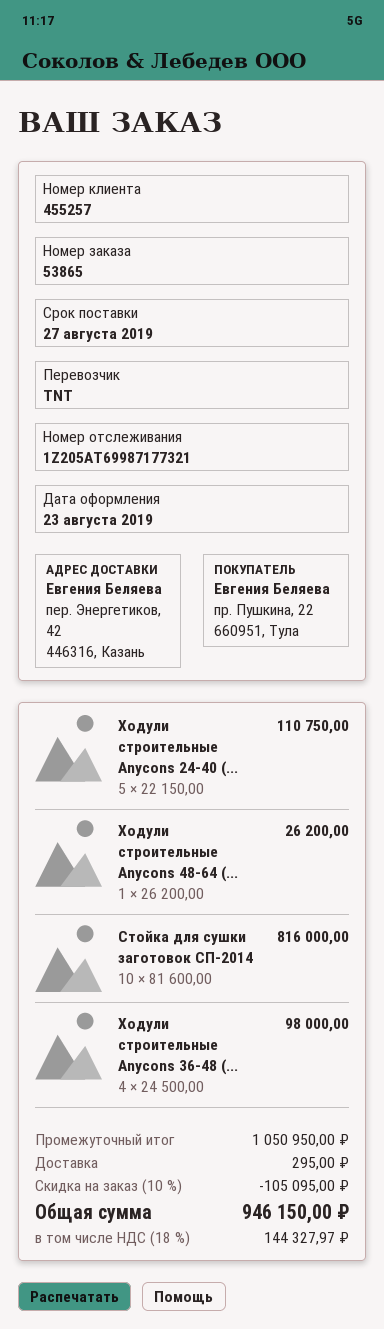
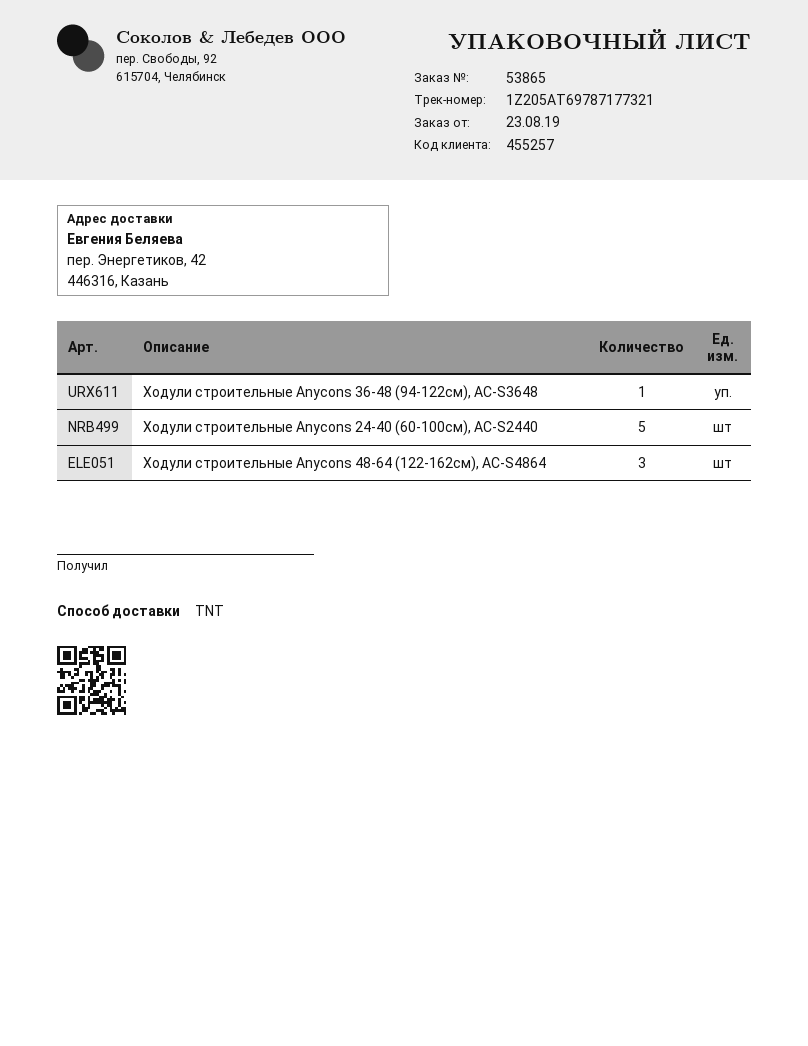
tracking number: 1Z205AT69987177321 -> 1Z205AT69787177321
Ходули строительные Anycons 48-64 (...: 1 -> 3
Стойка для сушки заготовок СП-2014: 10 -> none
Ходули строительные Anycons 36-48 (...: 4 -> 1

